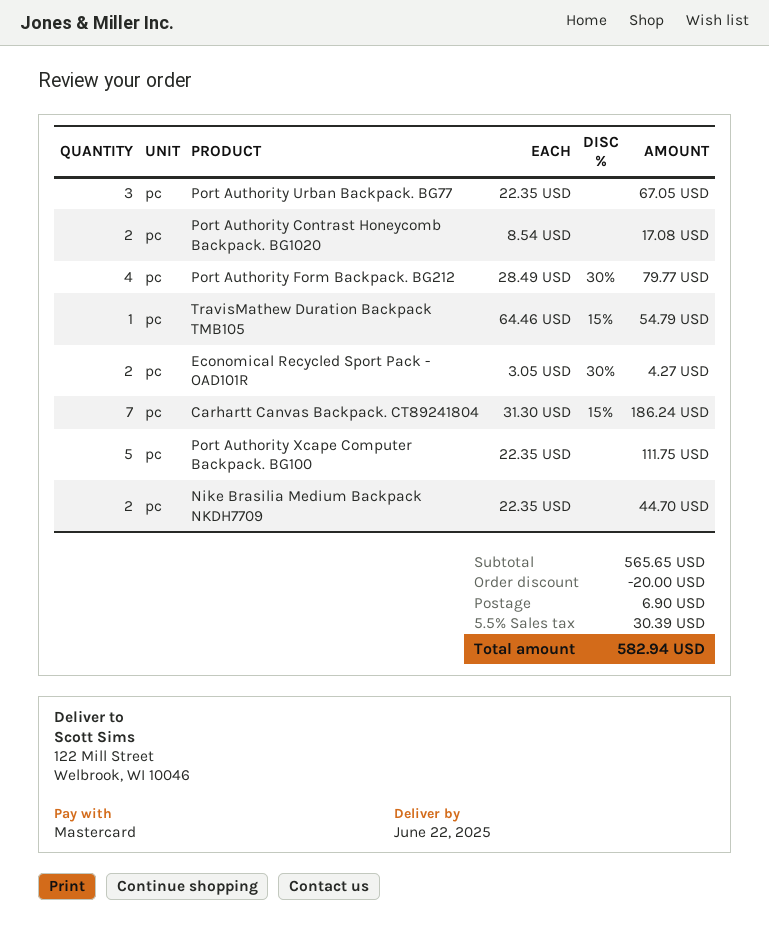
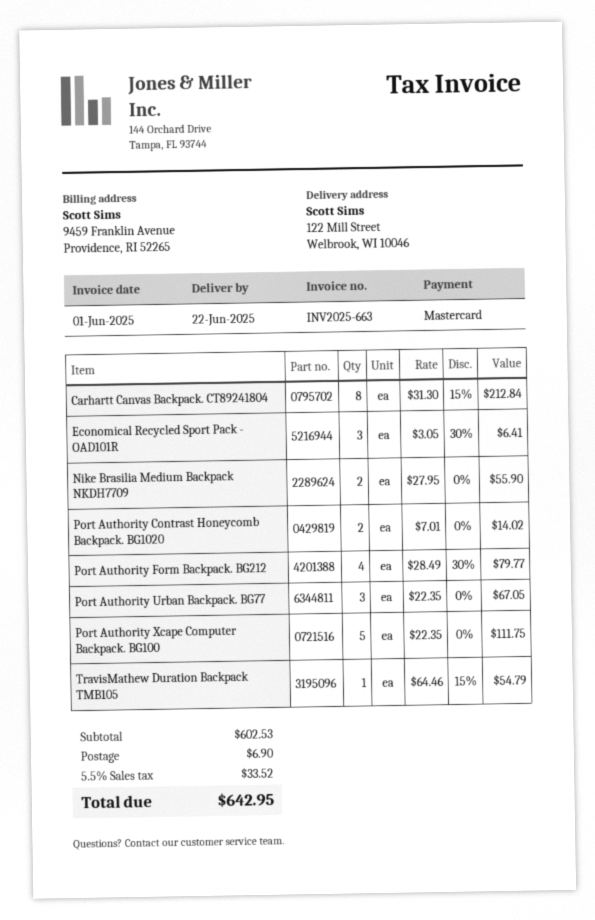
Port Authority Contrast Honeycomb Backpack. BG1020: 2 x 8.54 = 17.08 -> 2 x 7.01 = 14.02
Economical Recycled Sport Pack - OAD101R: 2 x 3.05 - 30% = 4.27 -> 3 x 3.05 - 30% = 6.41
Carhartt Canvas Backpack. CT89241804: 7 x 31.30 - 15% = 186.24 -> 8 x 31.30 - 15% = 212.84
Nike Brasilia Medium Backpack NKDH7709: 2 x 22.35 = 44.70 -> 2 x 27.95 = 55.90
subtotal: 565.65 -> 602.53
discount: 20.00 -> none
tax: 5.5% = 30.39 -> 5.5% = 33.52
total: 582.94 -> 642.95

